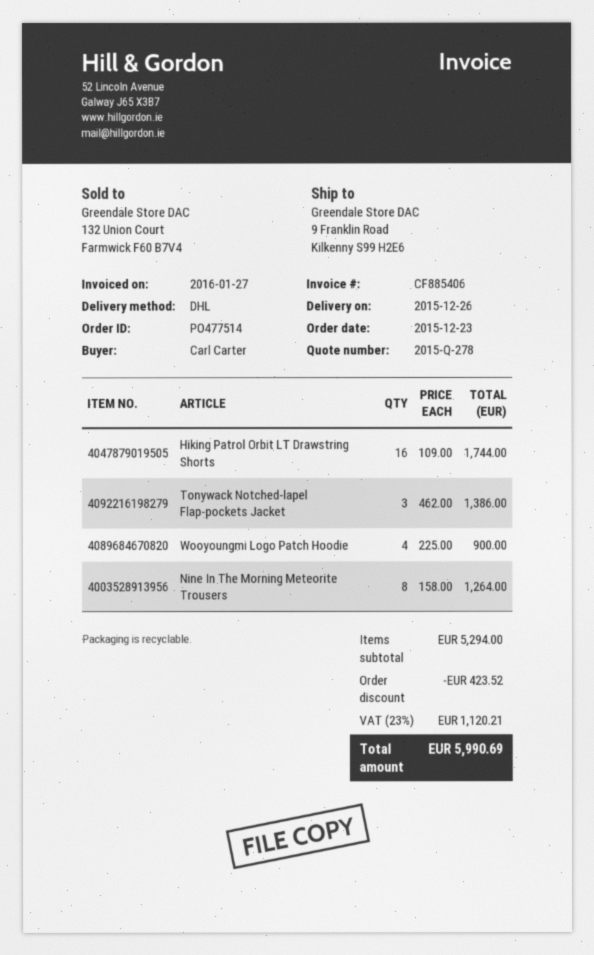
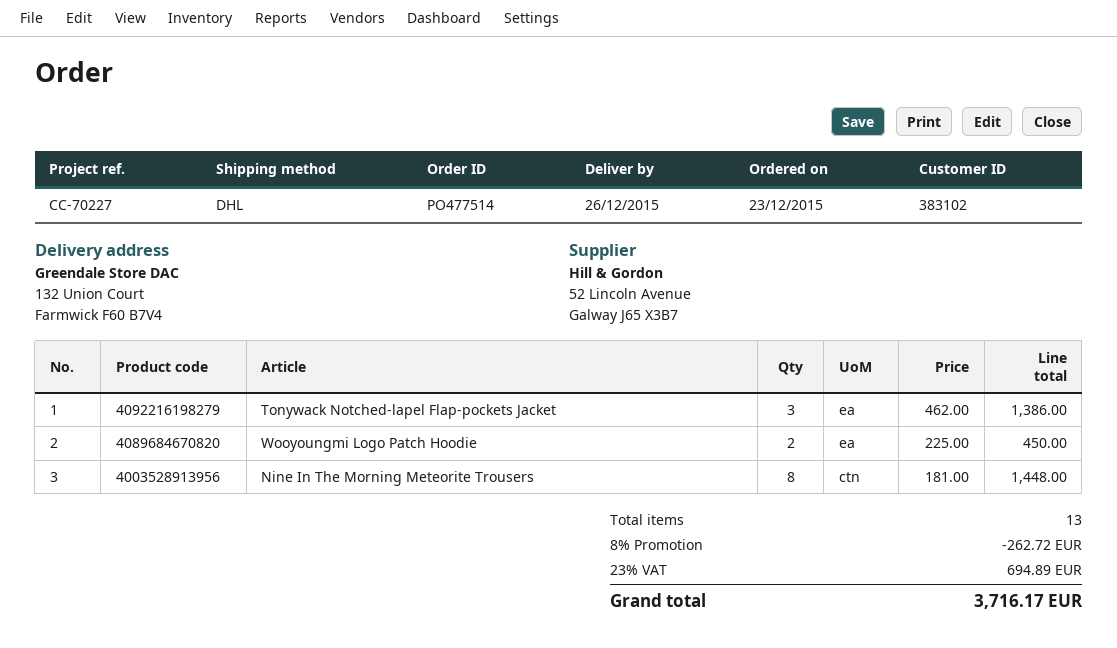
ship to: 9 Franklin Road, Kilkenny S99 H2E6 -> 132 Union Court, Farmwick F60 B7V4
Hiking Patrol Orbit LT Drawstring Shorts: 16 x 109.00 = 1744.00 -> none
Wooyoungmi Logo Patch Hoodie: 4 x 225.00 = 900.00 -> 2 x 225.00 = 450.00
Nine In The Morning Meteorite Trousers: 8 x 158.00 = 1264.00 -> 8 x 181.00 = 1448.00
discount: 423.52 -> 262.72
tax: 23% = 1120.21 -> 23% = 694.89
total: 5990.69 -> 3716.17

